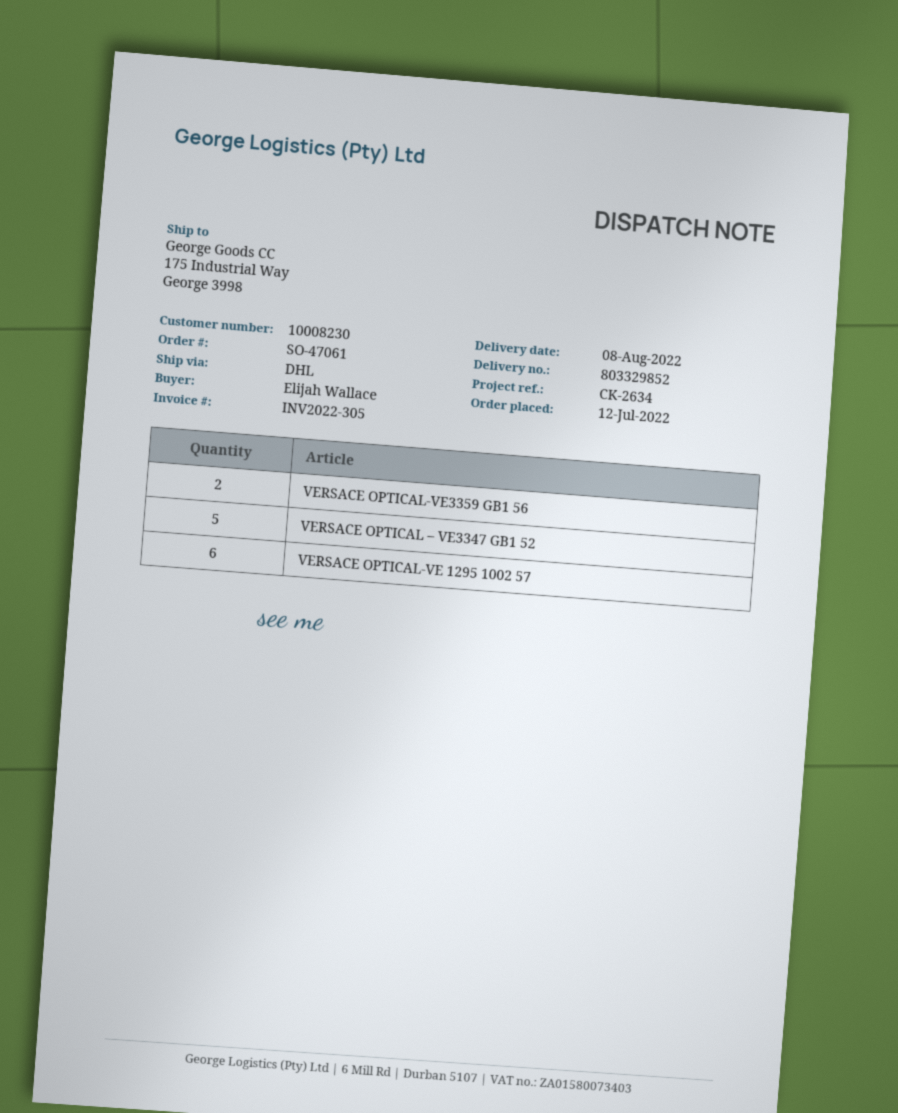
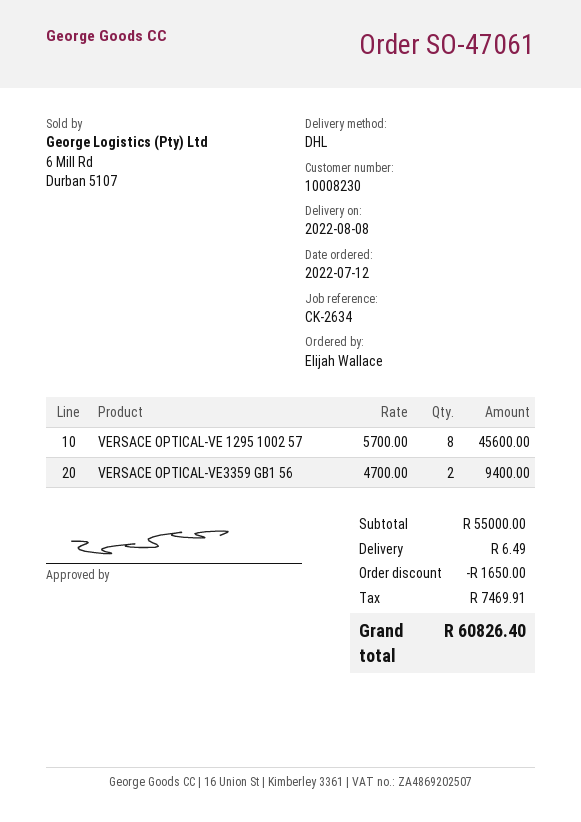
VERSACE OPTICAL – VE3347 GB1 52: 5 -> none
VERSACE OPTICAL-VE 1295 1002 57: 6 -> 8

